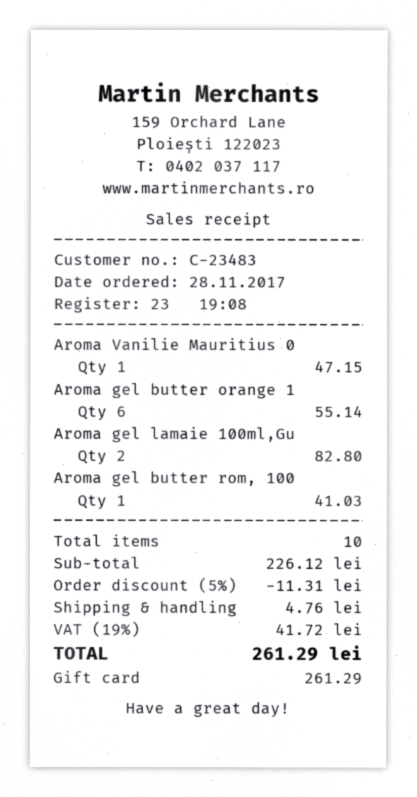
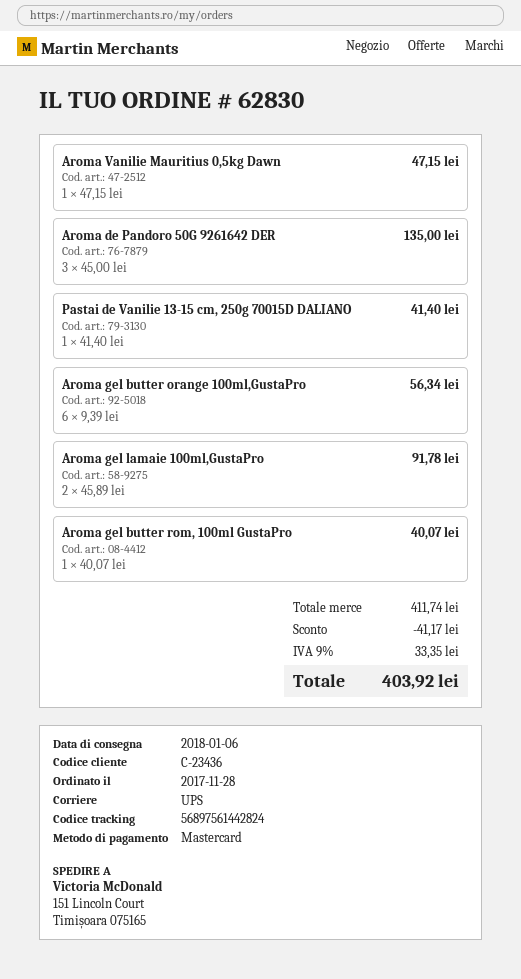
customer number: C-23483 -> C-23436
payment method: gift card -> Mastercard
Aroma gel butter orange 1: 6 for 55.14 -> 6 for 56.34
Aroma gel lamaie 100ml,Gu: 2 for 82.80 -> 2 for 91.78
Aroma gel butter rom, 100: 1 for 41.03 -> 1 for 40.07
Aroma de Pandoro 50G 9261642 DER: none -> 3 for 135.00
Pastai de Vanilie 13-15 cm, 250g 70015D DALIANO: none -> 1 for 41.40
subtotal: 226.12 -> 411.74
discount: 11.31 -> 41.17
shipping: 4.76 -> none
tax: 19% = 41.72 -> 9% = 33.35
total: 261.29 -> 403.92

